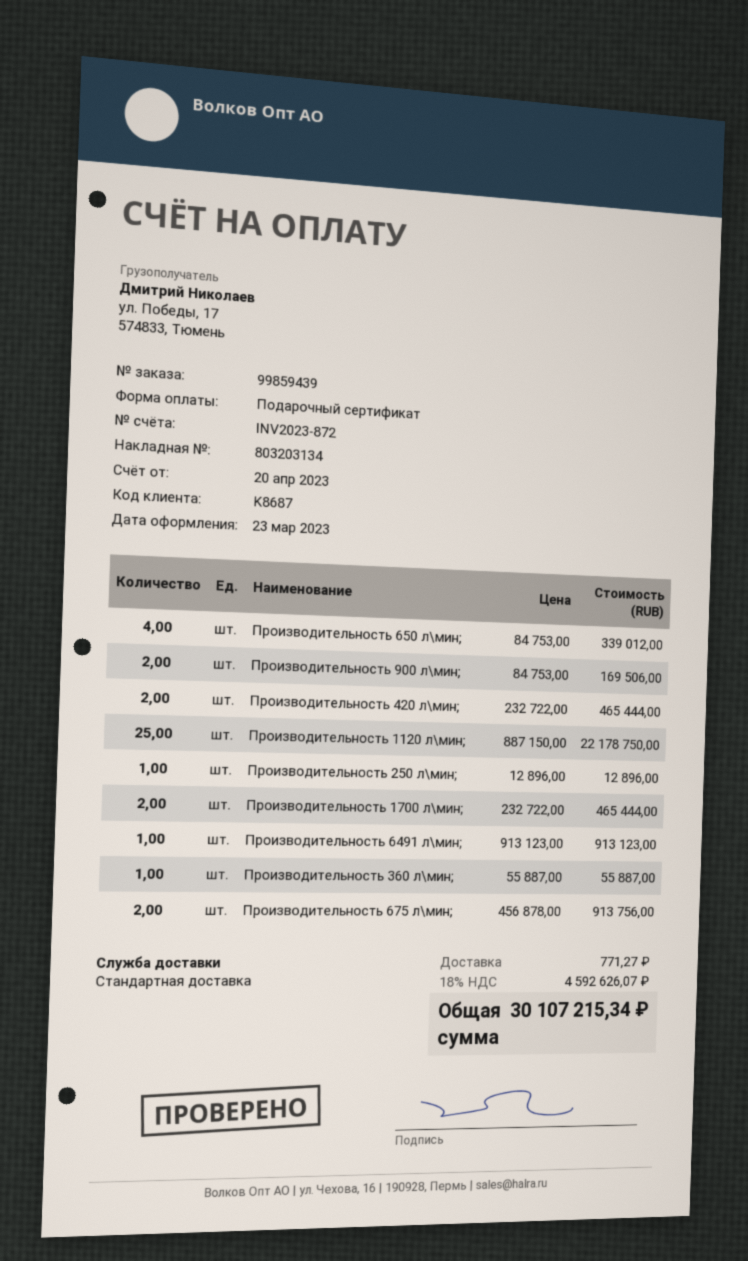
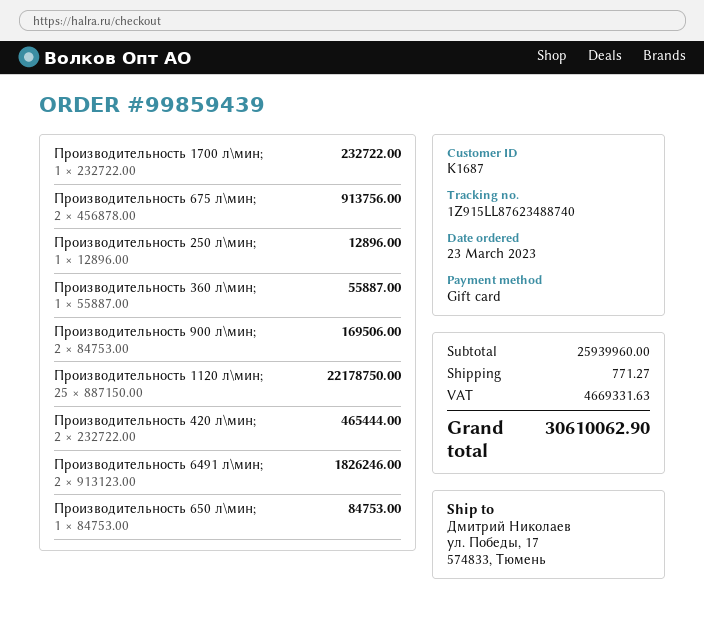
customer number: K8687 -> K1687
Производительность 650 л\мин;: 4 x 84753.00 = 339012.00 -> 1 x 84753.00 = 84753.00
Производительность 1700 л\мин;: 2 x 232722.00 = 465444.00 -> 1 x 232722.00 = 232722.00
Производительность 6491 л\мин;: 1 x 913123.00 = 913123.00 -> 2 x 913123.00 = 1826246.00
tax: 4592626.07 -> 4669331.63
total: 30107215.34 -> 30610062.90

